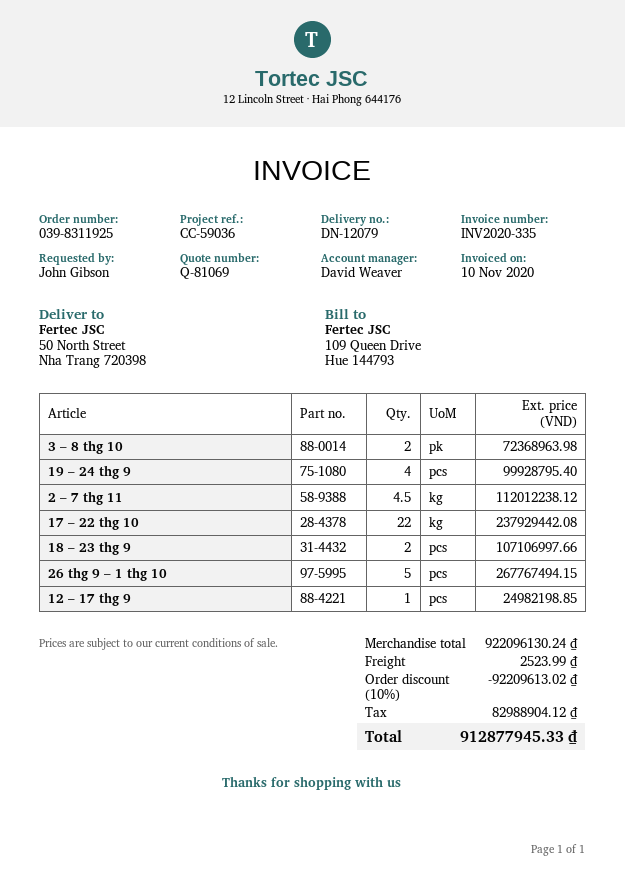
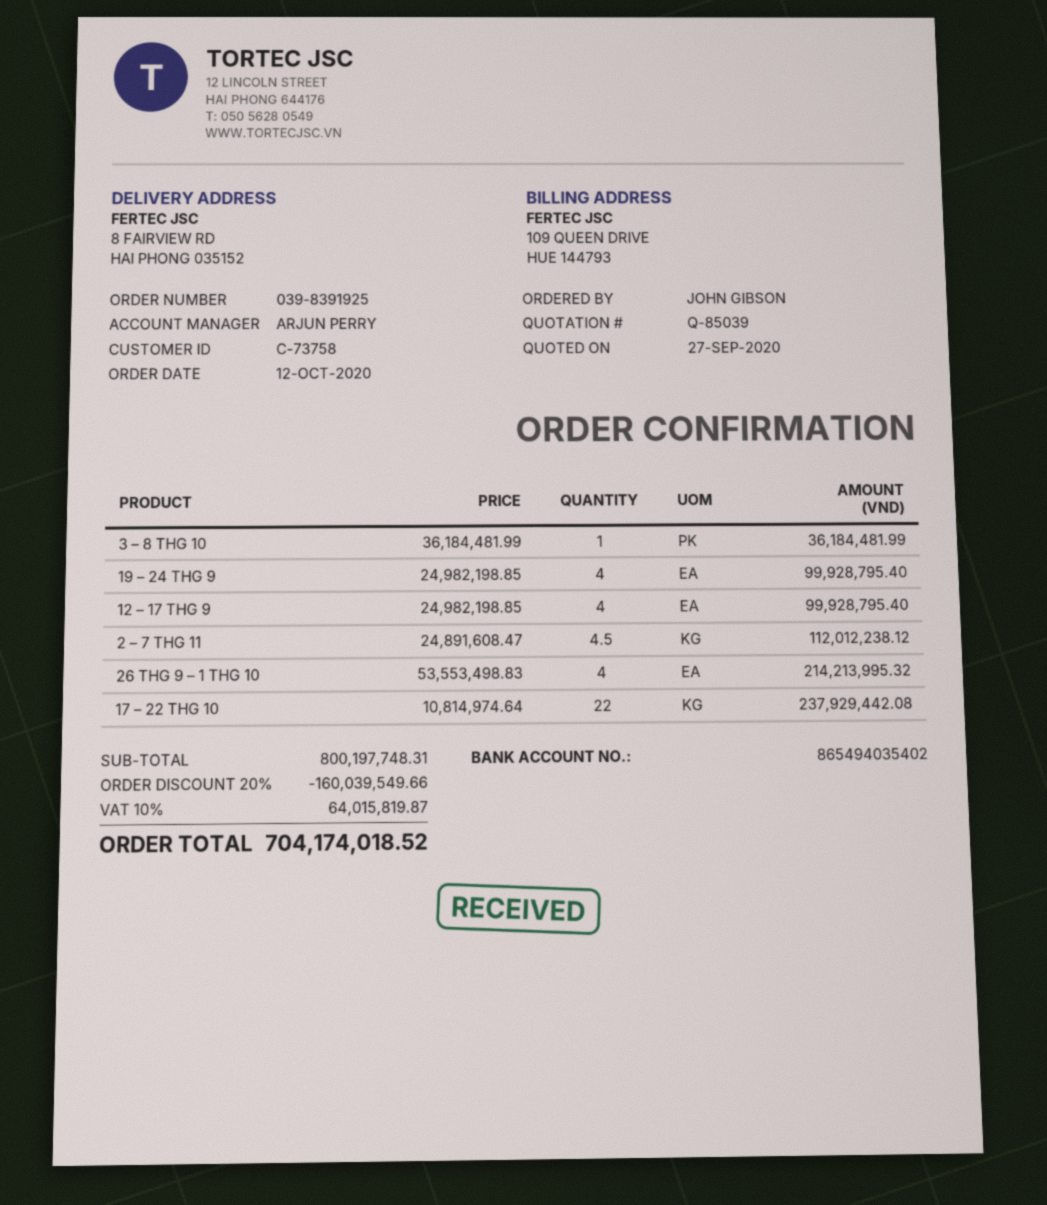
quote number: Q-81069 -> Q-85039
order number: 039-8311925 -> 039-8391925
sales rep: David Weaver -> ARJUN PERRY
ship to: 50 North Street, Nha Trang 720398 -> 8 FAIRVIEW RD, HAI PHONG 035152
3 – 8 thg 10: 2 for 72368963.98 -> 1 for 36184481.99
18 – 23 thg 9: 2 for 107106997.66 -> none
26 thg 9 – 1 thg 10: 5 for 267767494.15 -> 4 for 214213995.32
12 – 17 thg 9: 1 for 24982198.85 -> 4 for 99928795.40
subtotal: 922096130.24 -> 800197748.31
discount: 10% = 92209613.02 -> 20% = 160039549.66
shipping: 2523.99 -> none
tax: 82988904.12 -> 64015819.87
total: 912877945.33 -> 704174018.52

